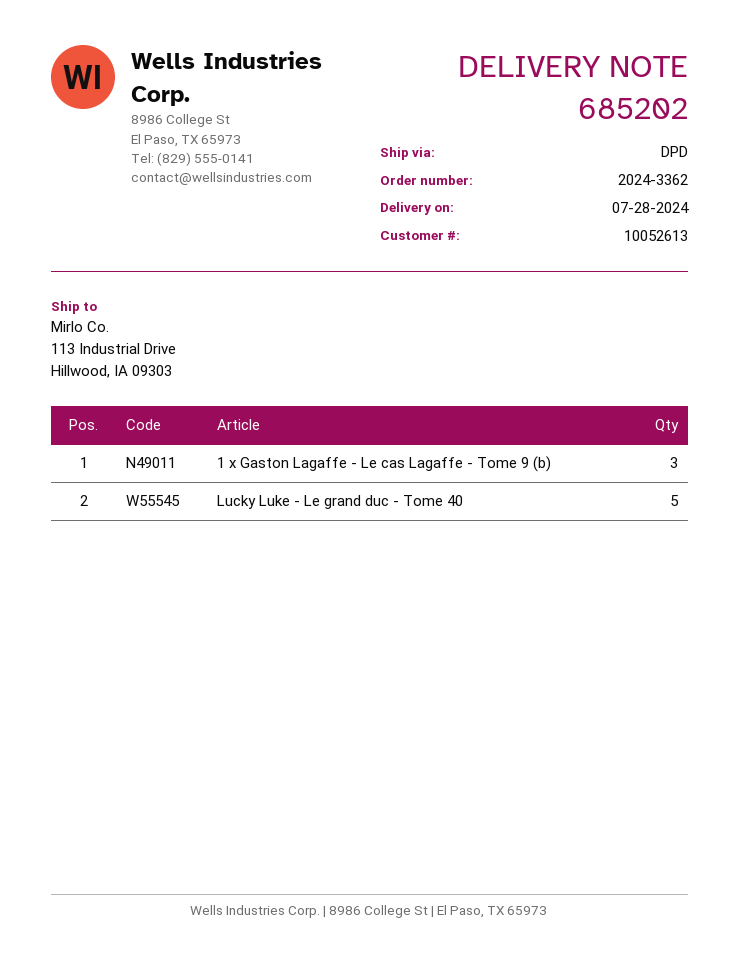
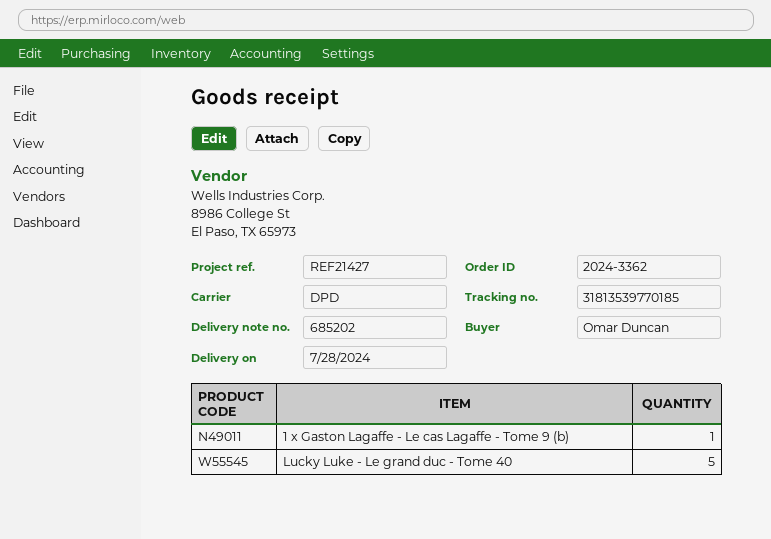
1 x Gaston Lagaffe - Le cas Lagaffe - Tome 9 (b): 3 -> 1

